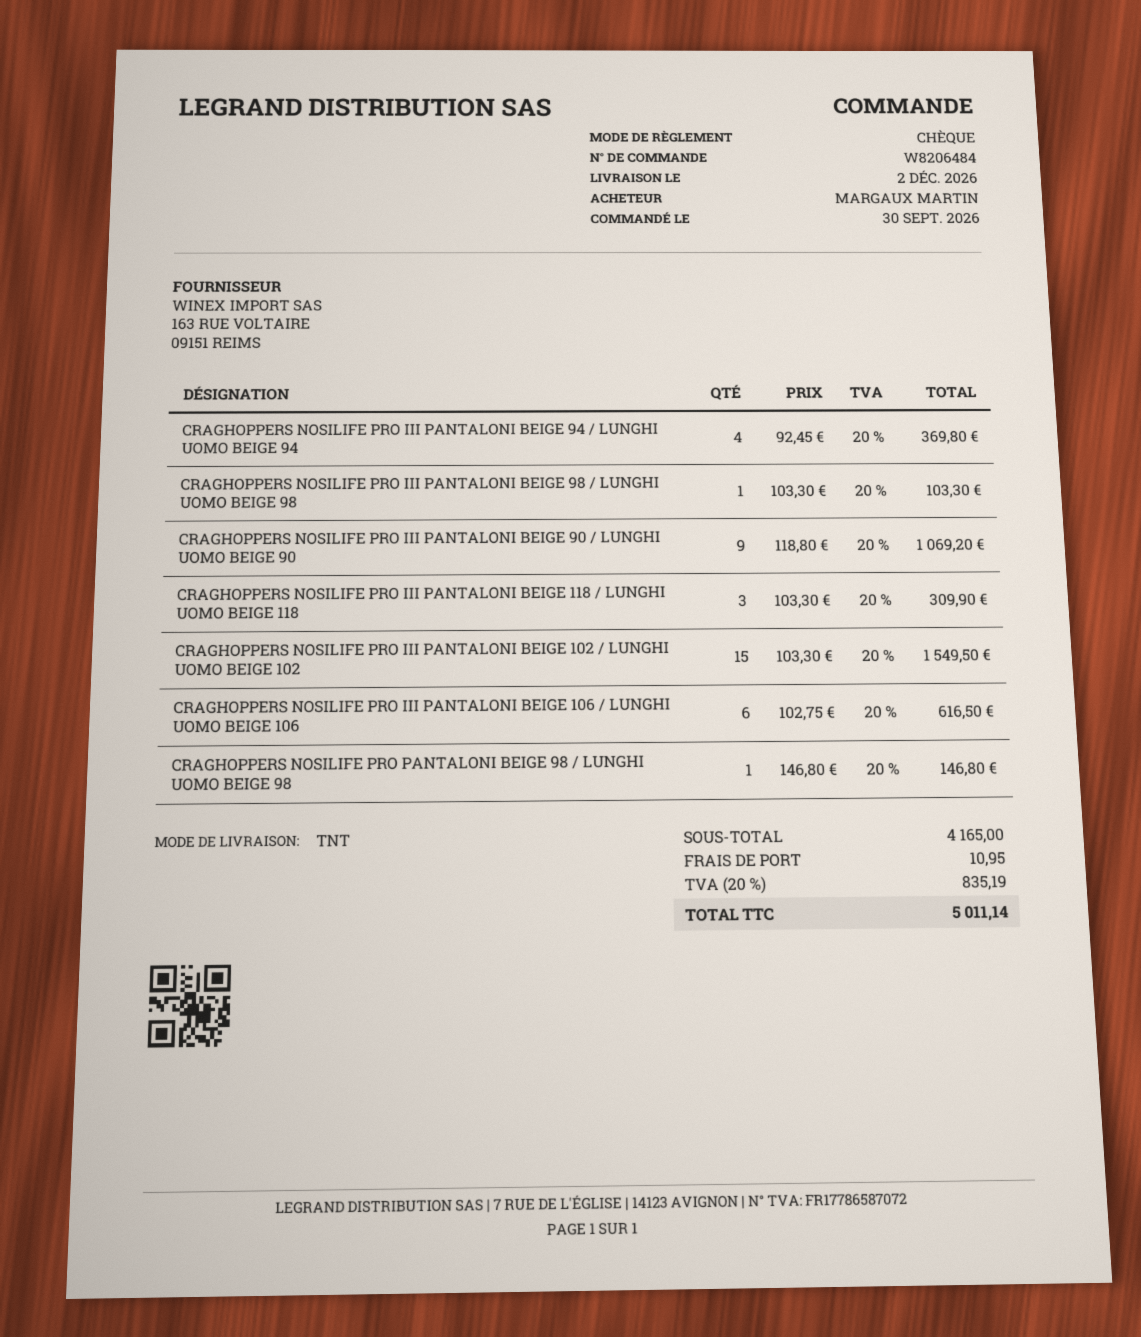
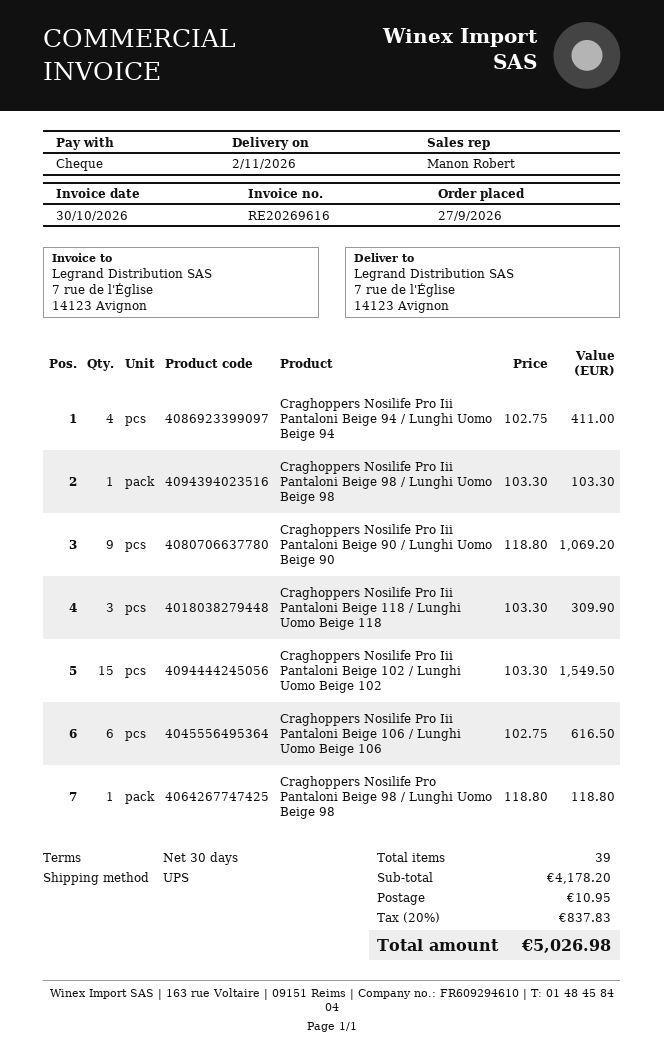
order date: 2026-09-30 -> 2026-09-27
delivery date: 2026-12-02 -> 2026-11-02
shipping method: TNT -> UPS
CRAGHOPPERS NOSILIFE PRO III PANTALONI BEIGE 94 / LUNGHI UOMO BEIGE 94: 4 x 92.45 = 369.80 -> 4 x 102.75 = 411.00
CRAGHOPPERS NOSILIFE PRO PANTALONI BEIGE 98 / LUNGHI UOMO BEIGE 98: 1 x 146.80 = 146.80 -> 1 x 118.80 = 118.80
subtotal: 4165.00 -> 4178.20
tax: 20% = 835.19 -> 20% = 837.83
total: 5011.14 -> 5026.98

